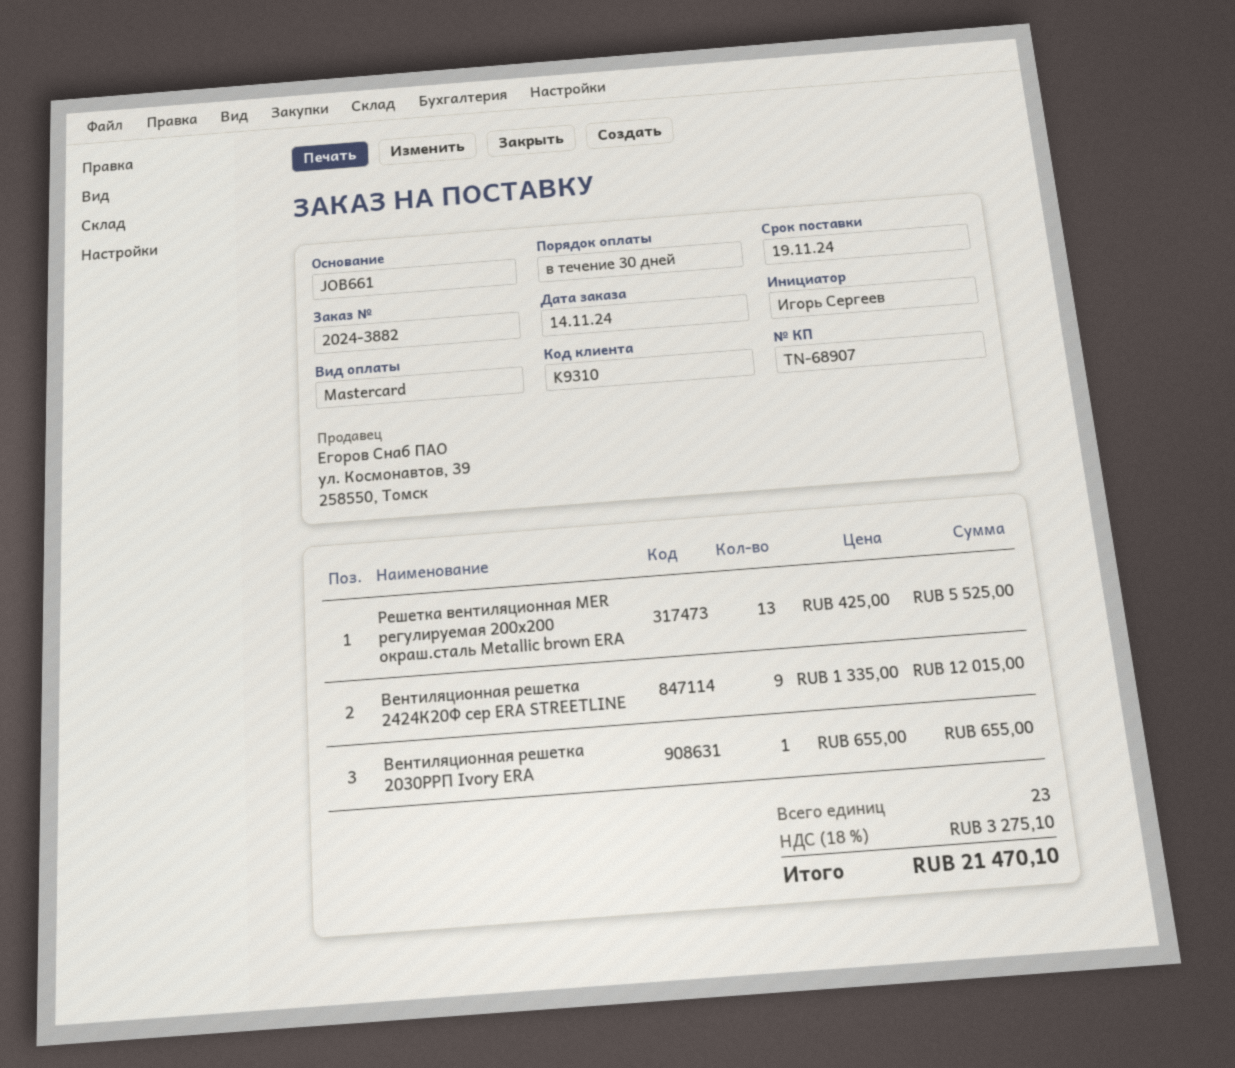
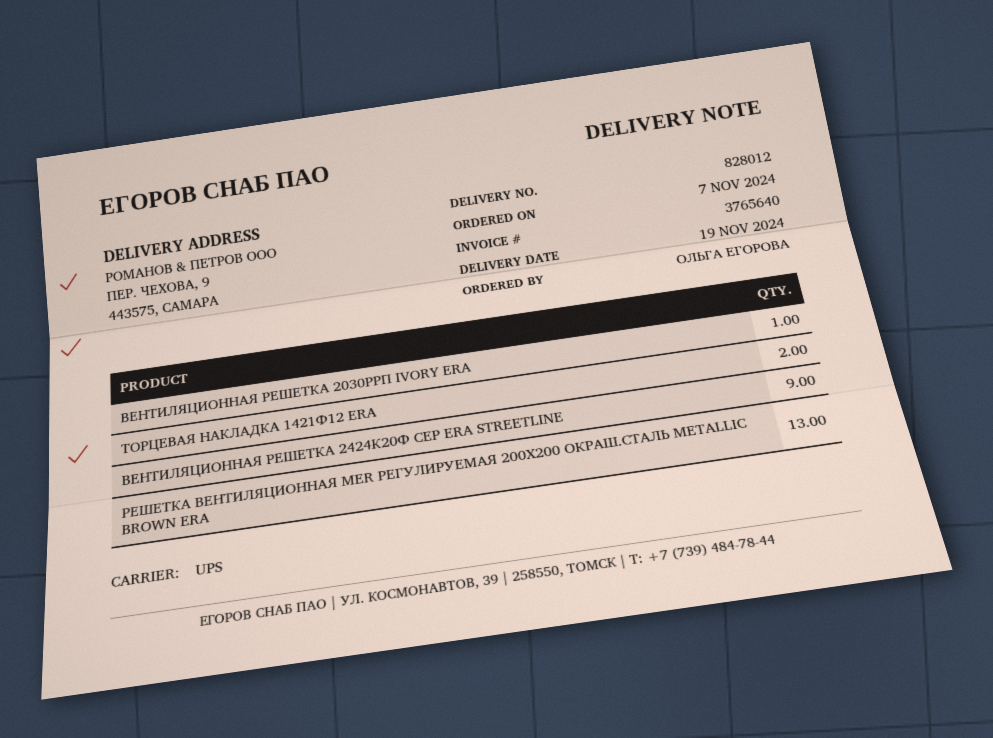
order date: 2024-11-14 -> 2024-11-07
ordered by: Игорь Сергеев -> ОЛЬГА ЕГОРОВА
ТОРЦЕВАЯ НАКЛАДКА 1421Ф12 ERA: none -> 2

